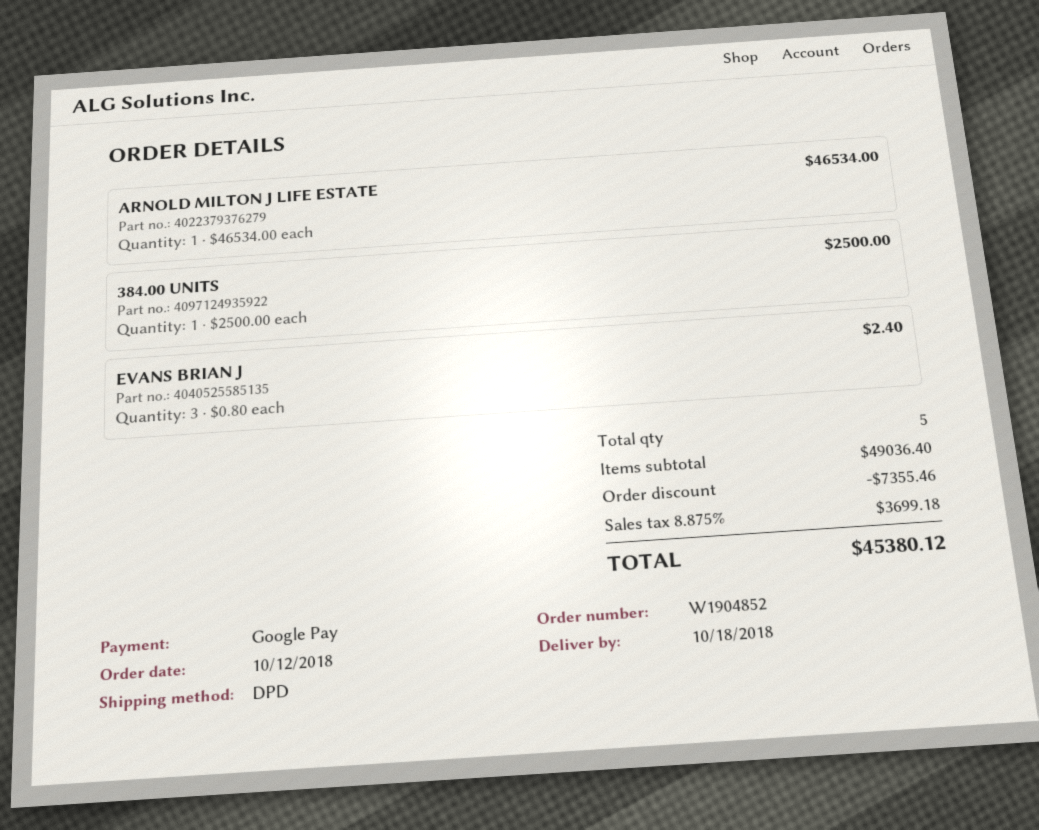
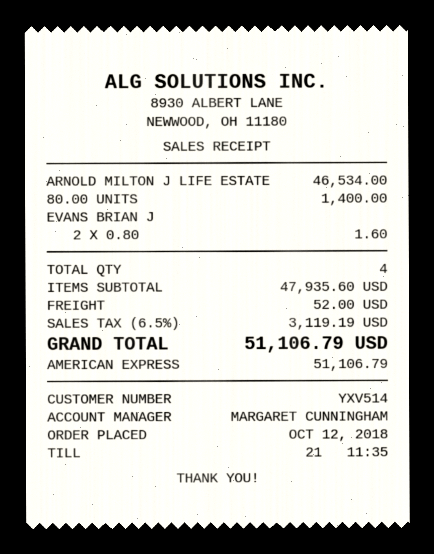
payment method: Google Pay -> American Express
384.00 UNITS: 1 x 2500.00 = 2500.00 -> none
EVANS BRIAN J: 3 x 0.80 = 2.40 -> 2 x 0.80 = 1.60
80.00 UNITS: none -> 1 x 1400.00 = 1400.00
total quantity: 5 -> 4
subtotal: 49036.40 -> 47935.60
discount: 7355.46 -> none
shipping: none -> 52.00
tax: 8.875% = 3699.18 -> 6.5% = 3119.19
total: 45380.12 -> 51106.79

